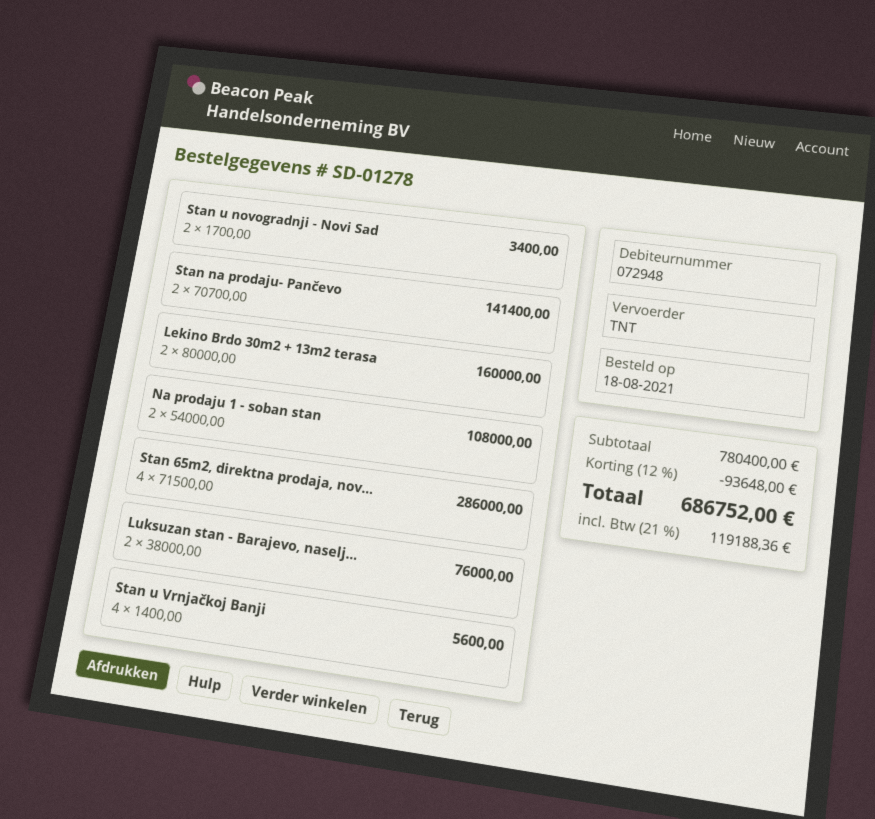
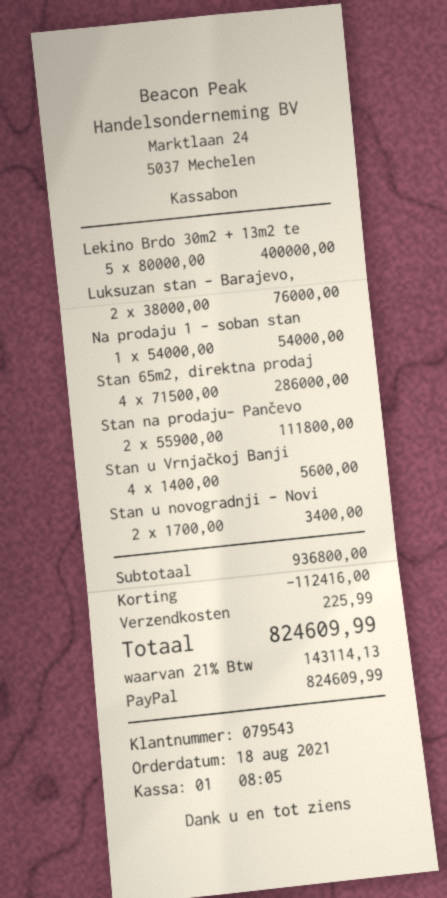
customer number: 072948 -> 079543
Stan na prodaju- Pančevo: 2 x 70700.00 = 141400.00 -> 2 x 55900.00 = 111800.00
Lekino Brdo 30m2 + 13m2 terasa: 2 x 80000.00 = 160000.00 -> 5 x 80000.00 = 400000.00
Na prodaju 1 - soban stan: 2 x 54000.00 = 108000.00 -> 1 x 54000.00 = 54000.00
subtotal: 780400.00 -> 936800.00
discount: 93648.00 -> 112416.00
shipping: none -> 225.99
tax: 21% = 119188.36 -> 21% = 143114.13
total: 686752.00 -> 824609.99

